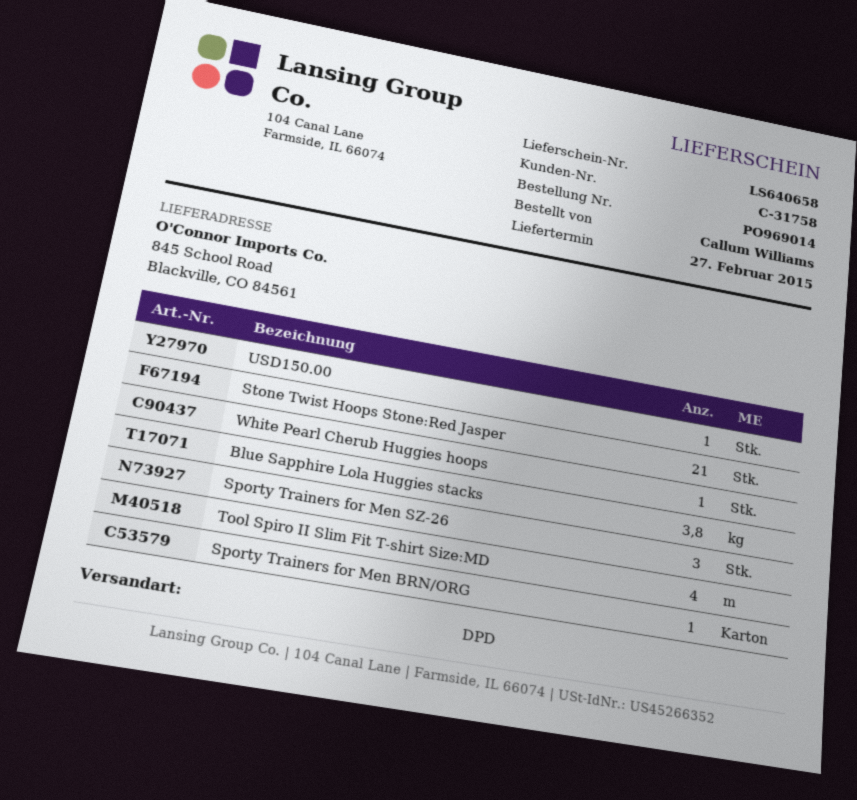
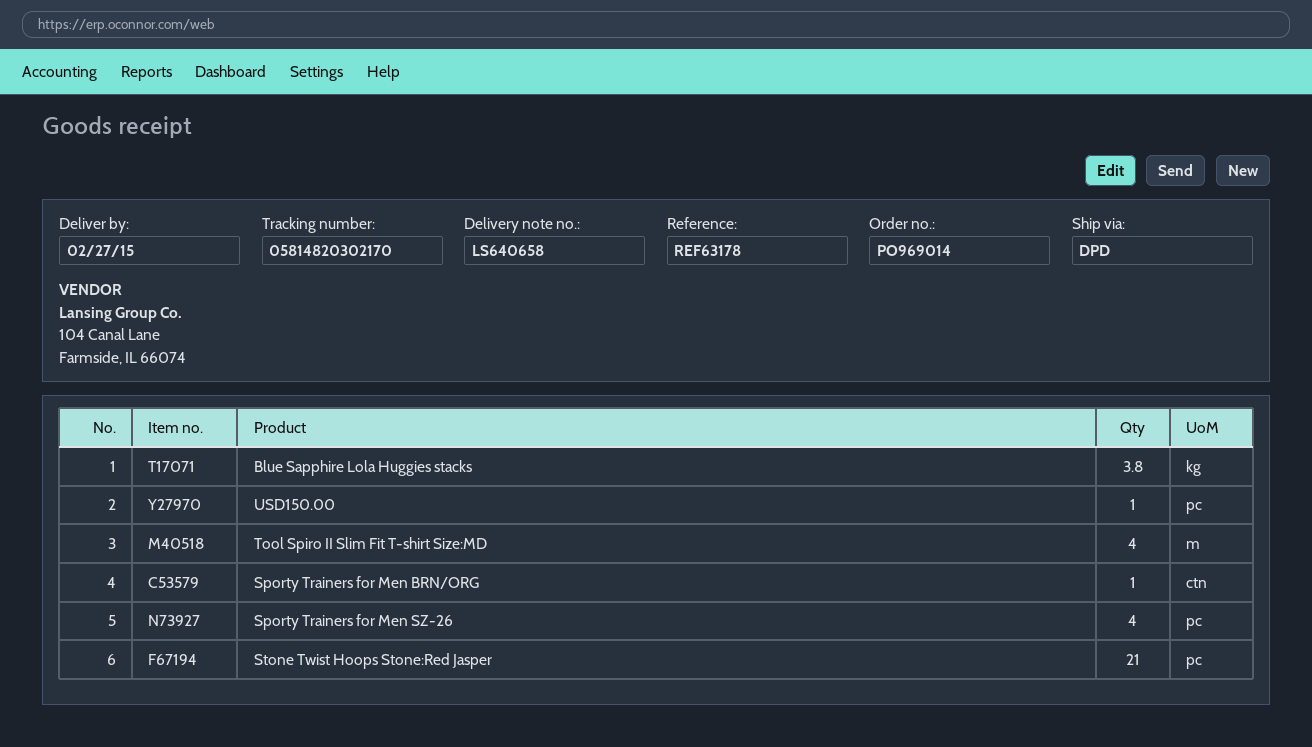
White Pearl Cherub Huggies hoops: 1 -> none
Sporty Trainers for Men SZ-26: 3 -> 4

